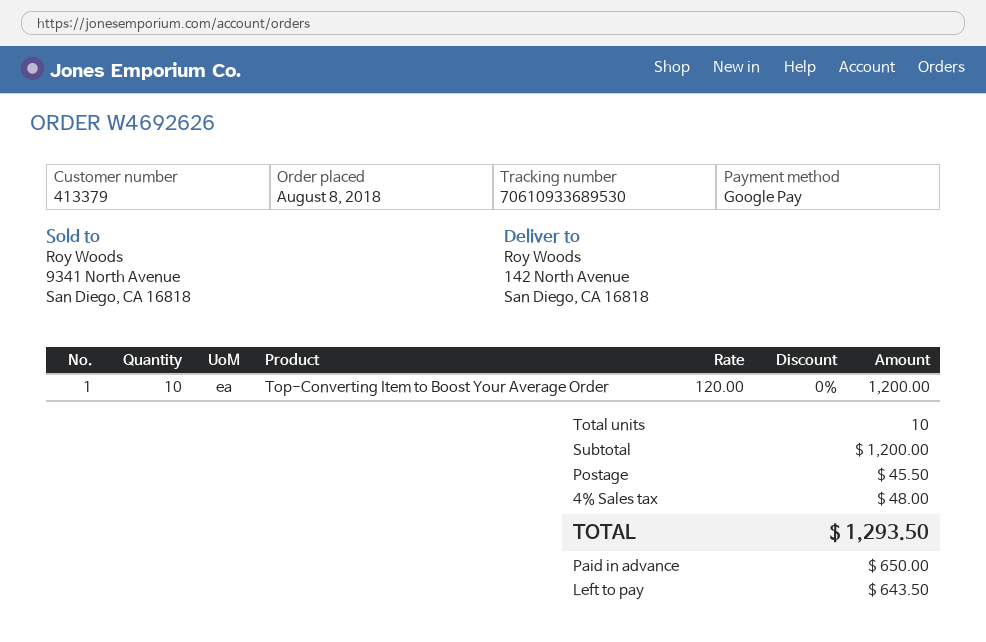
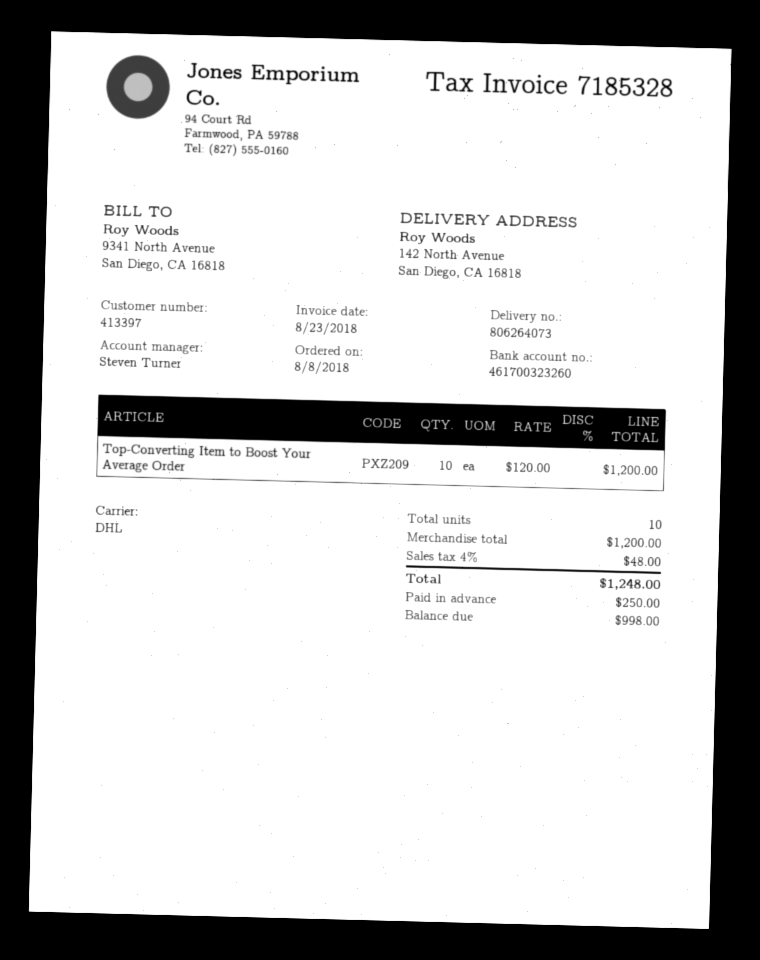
customer number: 413379 -> 413397
shipping: 45.50 -> none
total: 1293.50 -> 1248.00
deposit: 650.00 -> 250.00
balance: 643.50 -> 998.00

